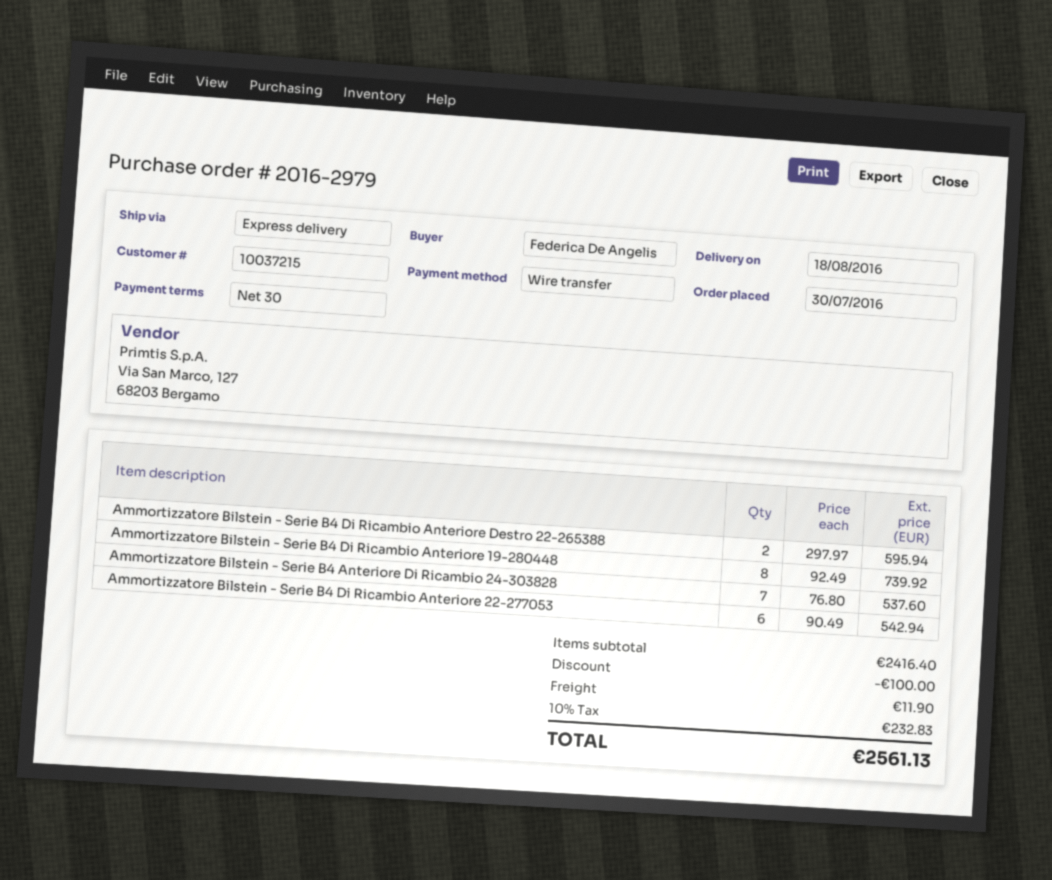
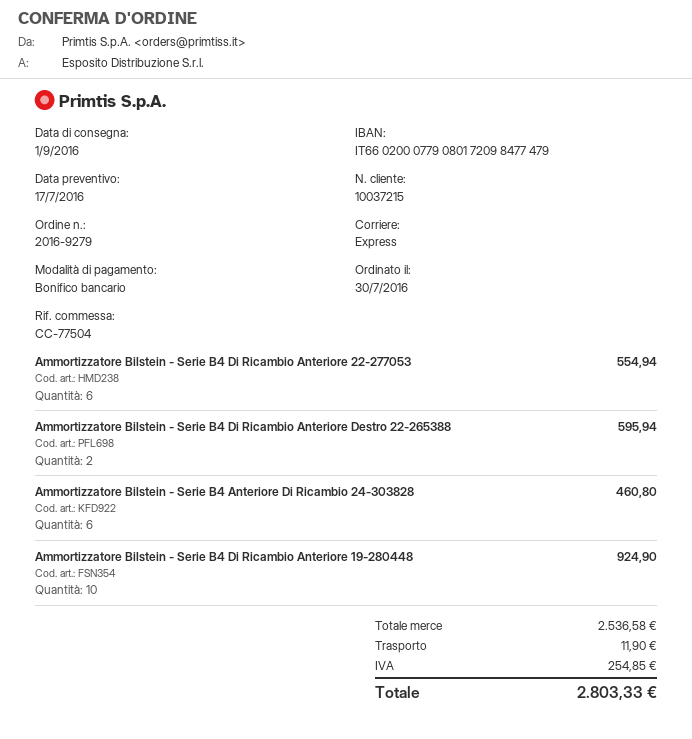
order number: 2016-2979 -> 2016-9279
delivery date: 2016-08-18 -> 2016-09-01
Ammortizzatore Bilstein - Serie B4 Di Ricambio Anteriore 19-280448: 8 for 739.92 -> 10 for 924.90
Ammortizzatore Bilstein - Serie B4 Anteriore Di Ricambio 24-303828: 7 for 537.60 -> 6 for 460.80
Ammortizzatore Bilstein - Serie B4 Di Ricambio Anteriore 22-277053: 6 for 542.94 -> 6 for 554.94
subtotal: 2416.40 -> 2536.58
discount: 100.00 -> none
tax: 232.83 -> 254.85
total: 2561.13 -> 2803.33

